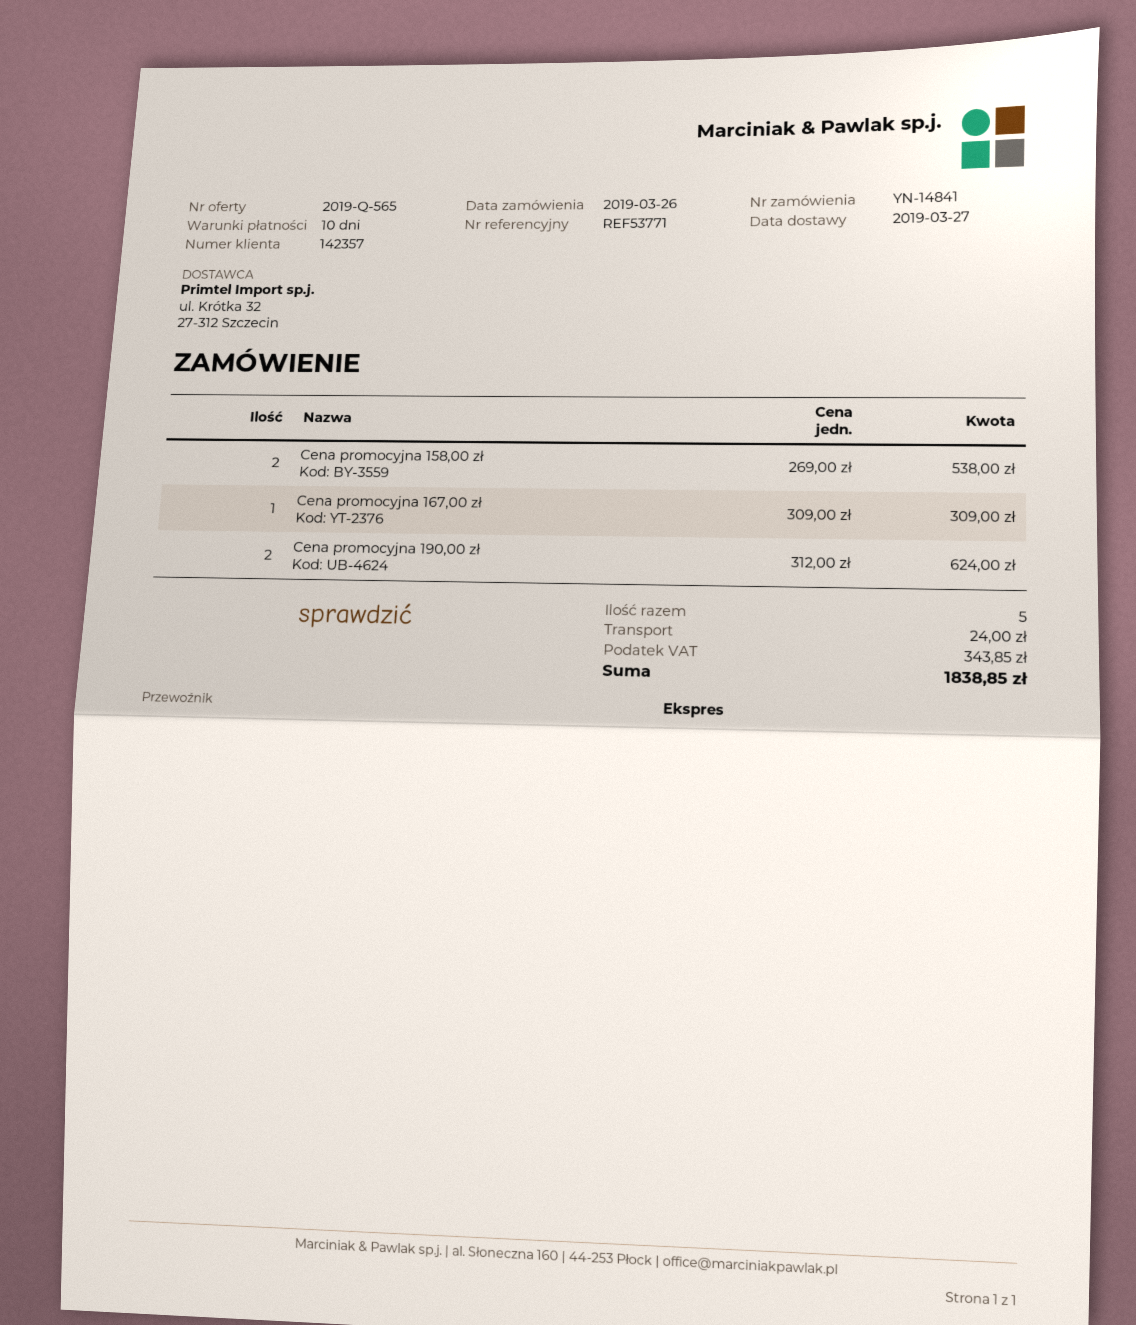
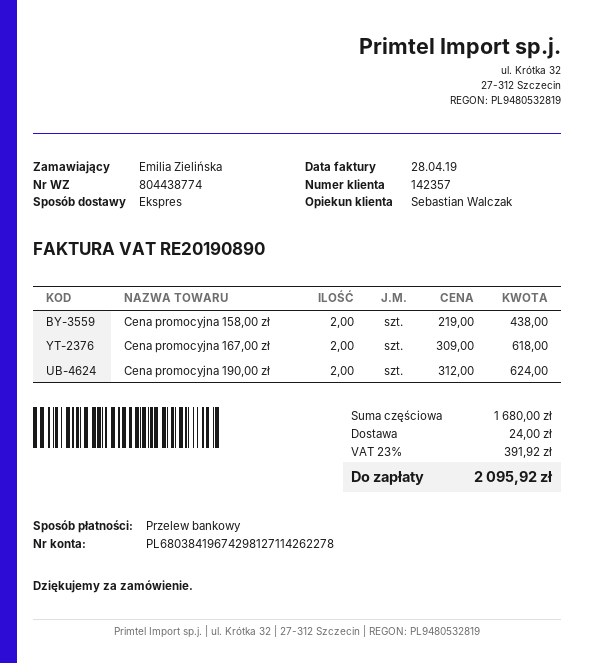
Cena promocyjna 158,00 zł: 2 x 269.00 = 538.00 -> 2 x 219.00 = 438.00
Cena promocyjna 167,00 zł: 1 x 309.00 = 309.00 -> 2 x 309.00 = 618.00
tax: 343.85 -> 391.92
total: 1838.85 -> 2095.92

